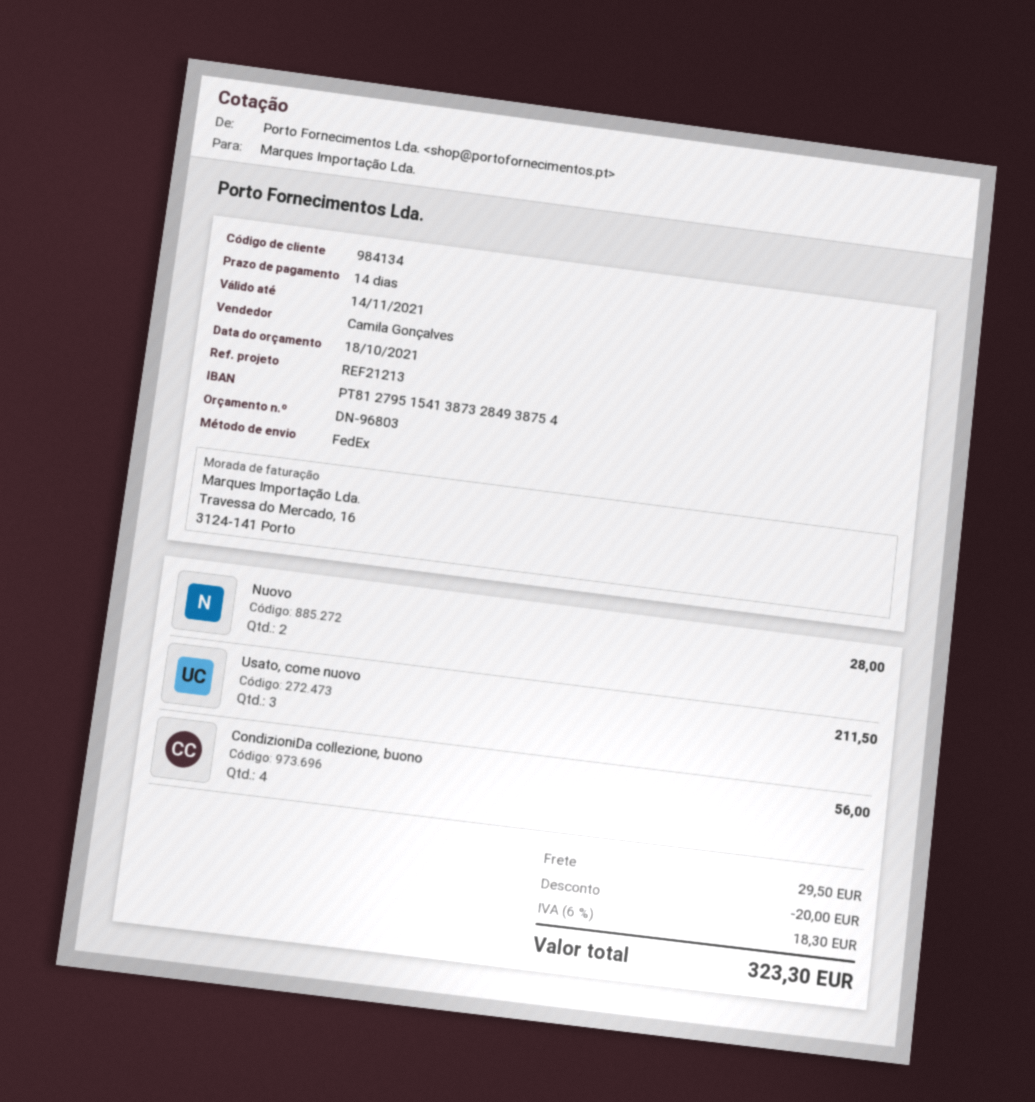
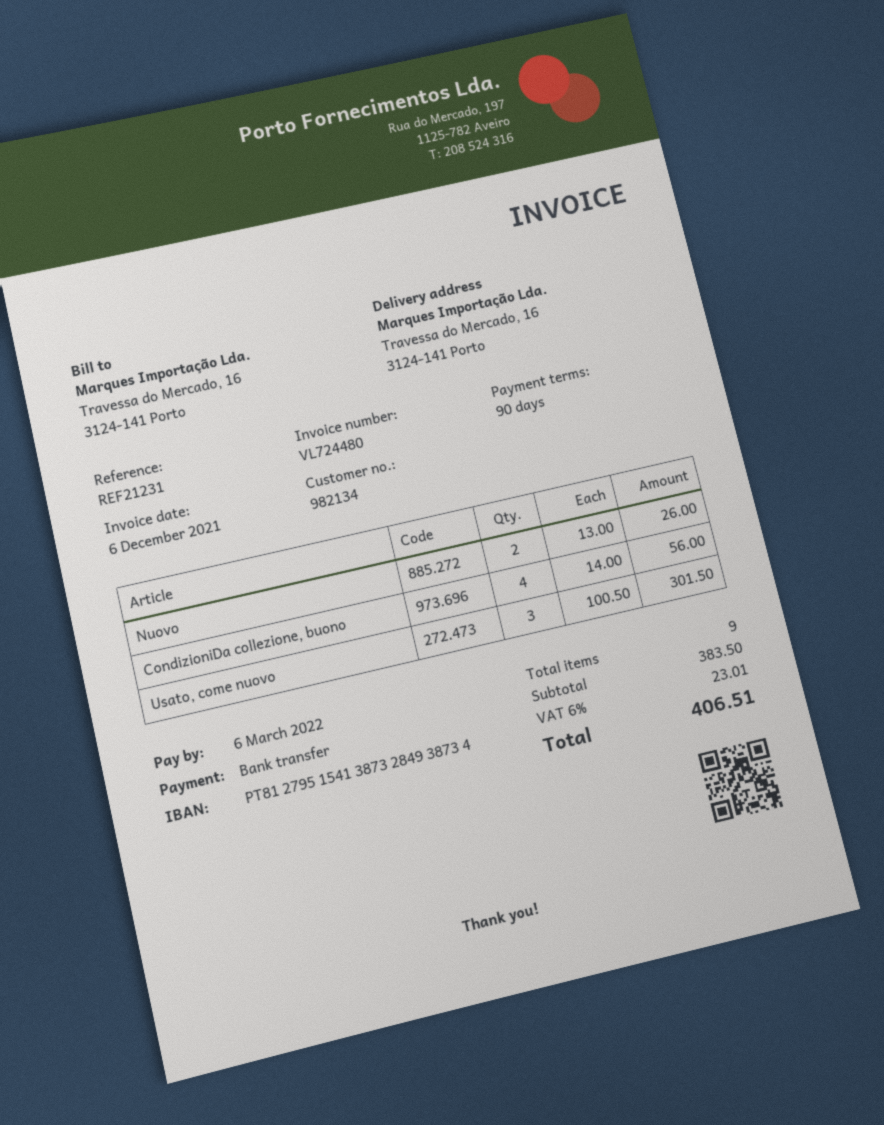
payment terms: 14 days -> 90 days
customer number: 984134 -> 982134
reference: REF21213 -> REF21231
bank account: PT81279515413873284938754 -> PT81279515413873284938734
Nuovo: 2 for 28.00 -> 2 for 26.00
Usato, come nuovo: 3 for 211.50 -> 3 for 301.50
discount: 20.00 -> none
shipping: 29.50 -> none
tax: 6% = 18.30 -> 6% = 23.01
total: 323.30 -> 406.51

